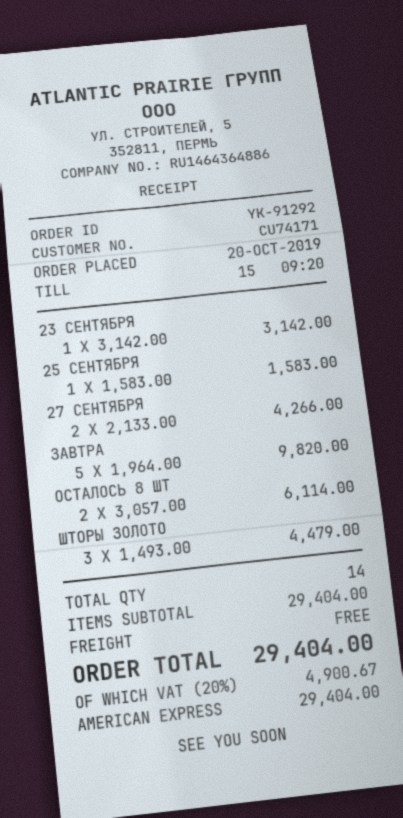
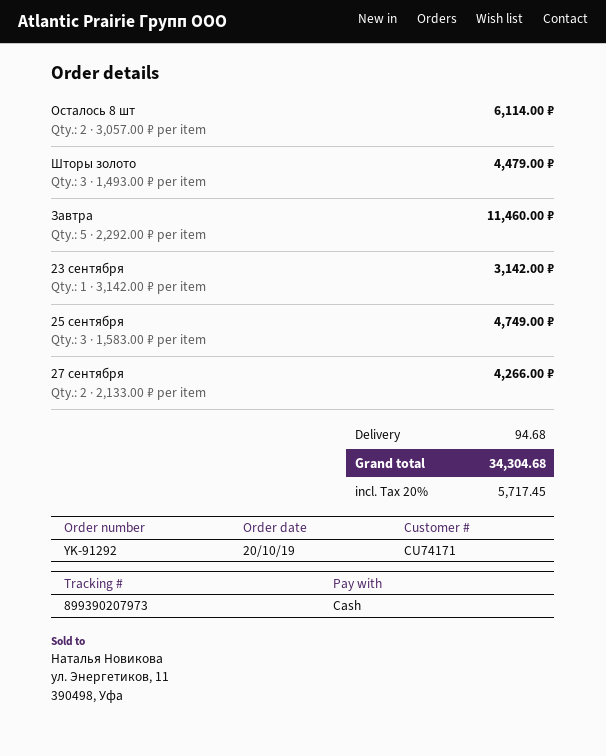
payment method: American Express -> cash
25 СЕНТЯБРЯ: 1 x 1583.00 = 1583.00 -> 3 x 1583.00 = 4749.00
ЗАВТРА: 5 x 1964.00 = 9820.00 -> 5 x 2292.00 = 11460.00
shipping: 0.00 -> 94.68
tax: 20% = 4900.67 -> 20% = 5717.45
total: 29404.00 -> 34304.68

